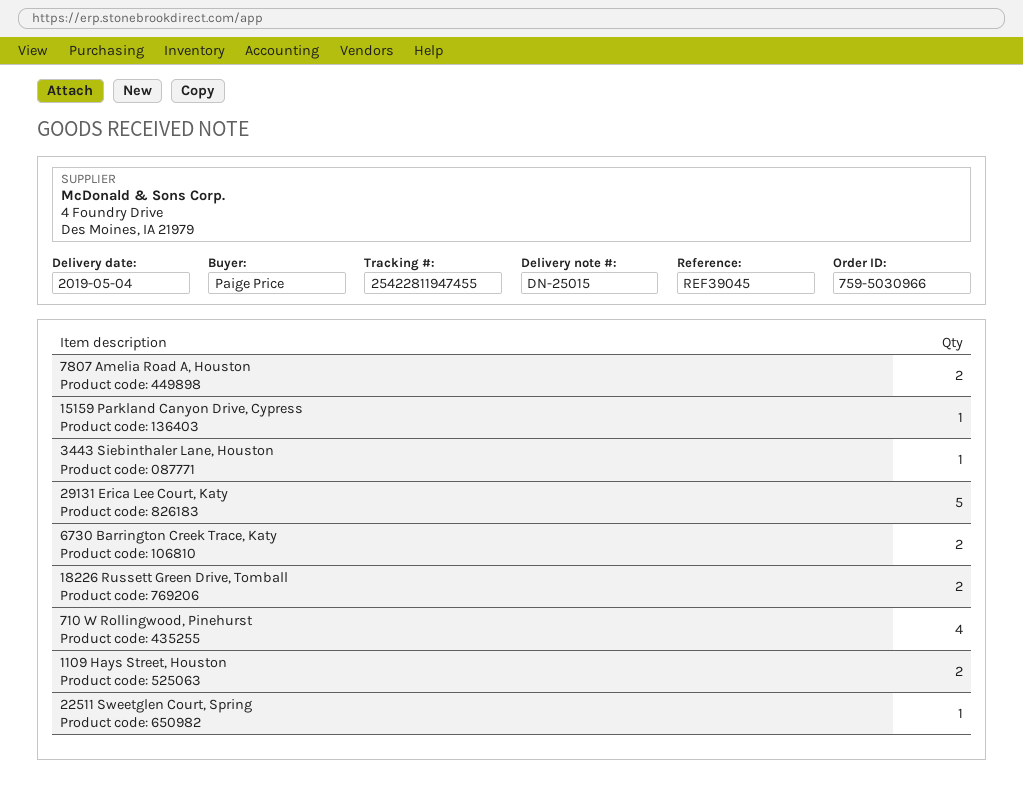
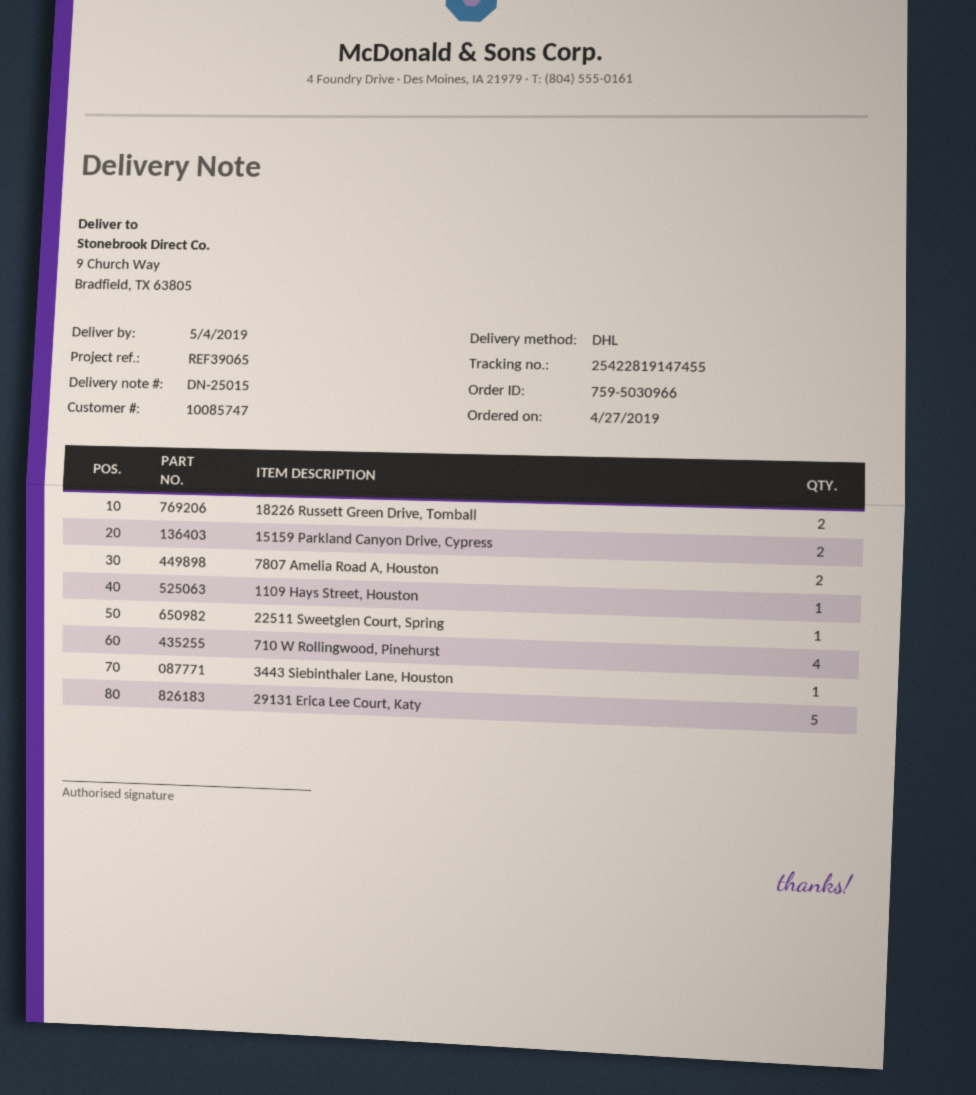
reference: REF39045 -> REF39065
tracking number: 25422811947455 -> 25422819147455
15159 Parkland Canyon Drive, Cypress: 1 -> 2
6730 Barrington Creek Trace, Katy: 2 -> none
1109 Hays Street, Houston: 2 -> 1

